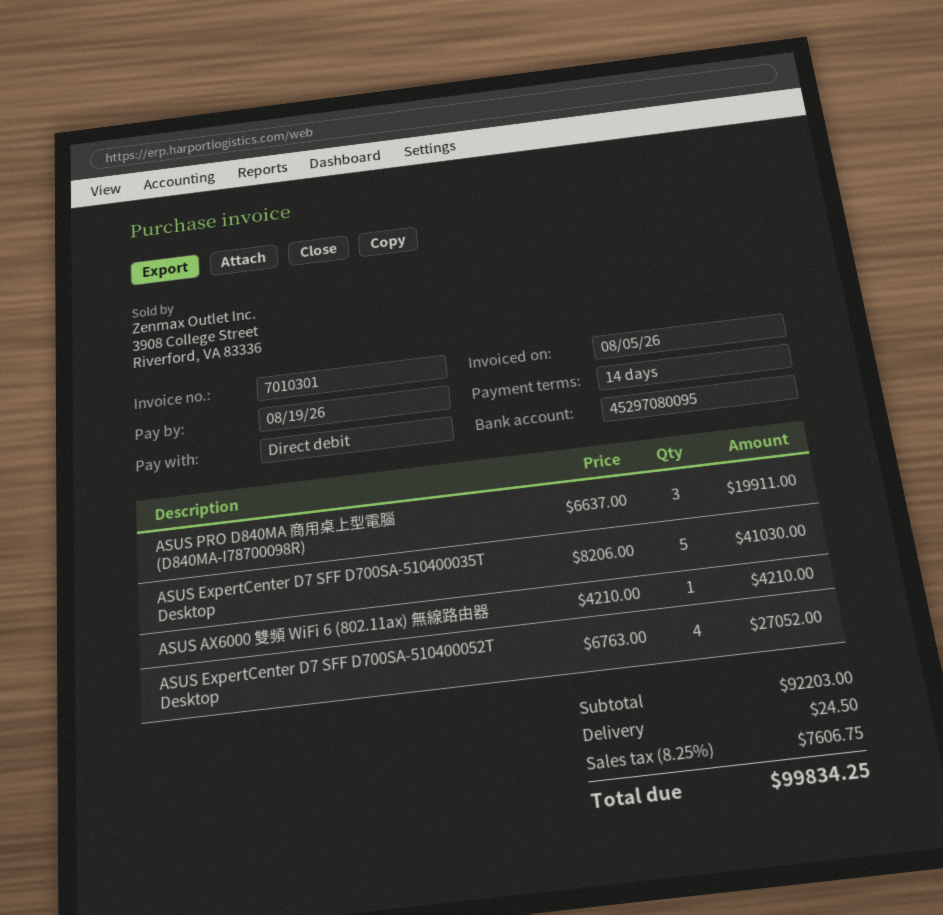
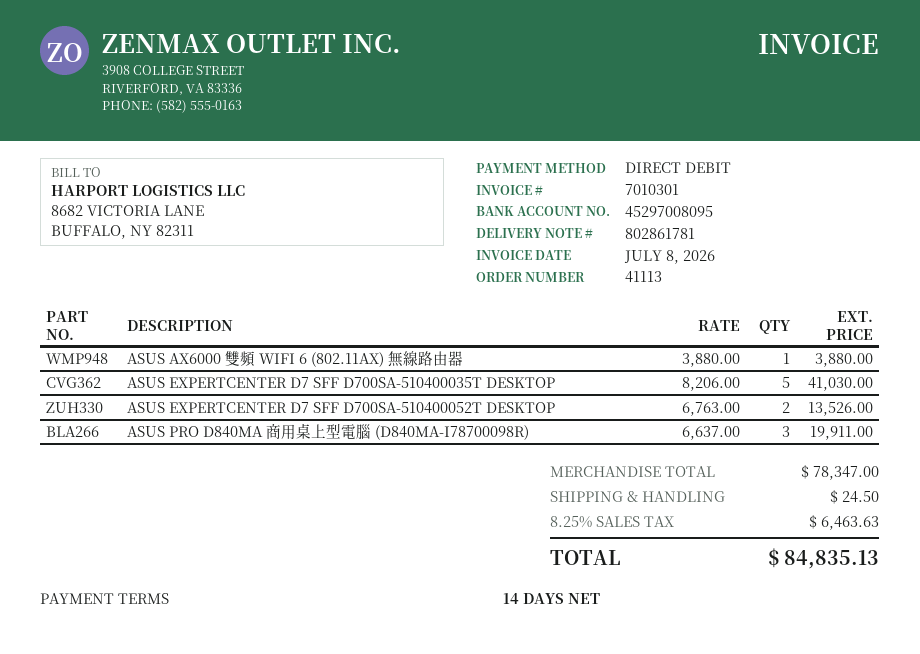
invoice date: 2026-08-05 -> 2026-07-08
bank account: 45297080095 -> 45297008095
ASUS AX6000 雙頻 WiFi 6 (802.11ax) 無線路由器: 1 x 4210.00 = 4210.00 -> 1 x 3880.00 = 3880.00
ASUS ExpertCenter D7 SFF D700SA-510400052T Desktop: 4 x 6763.00 = 27052.00 -> 2 x 6763.00 = 13526.00
subtotal: 92203.00 -> 78347.00
tax: 8.25% = 7606.75 -> 8.25% = 6463.63
total: 99834.25 -> 84835.13

